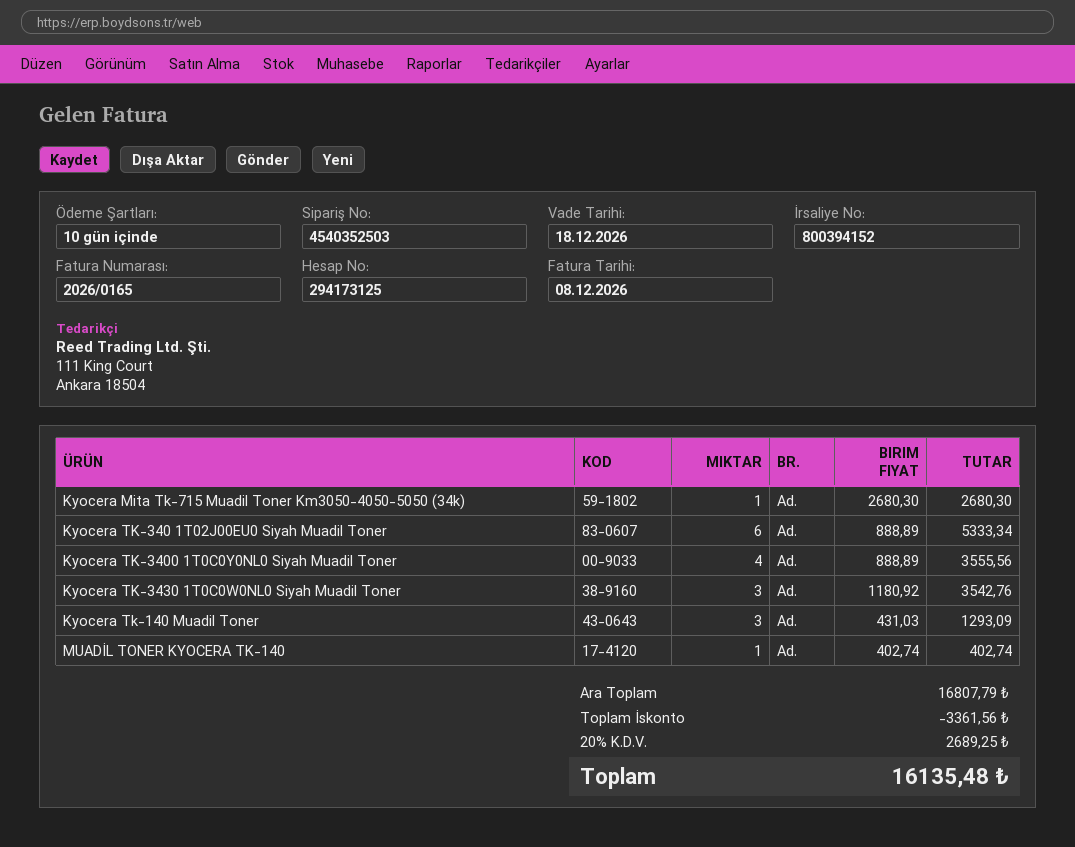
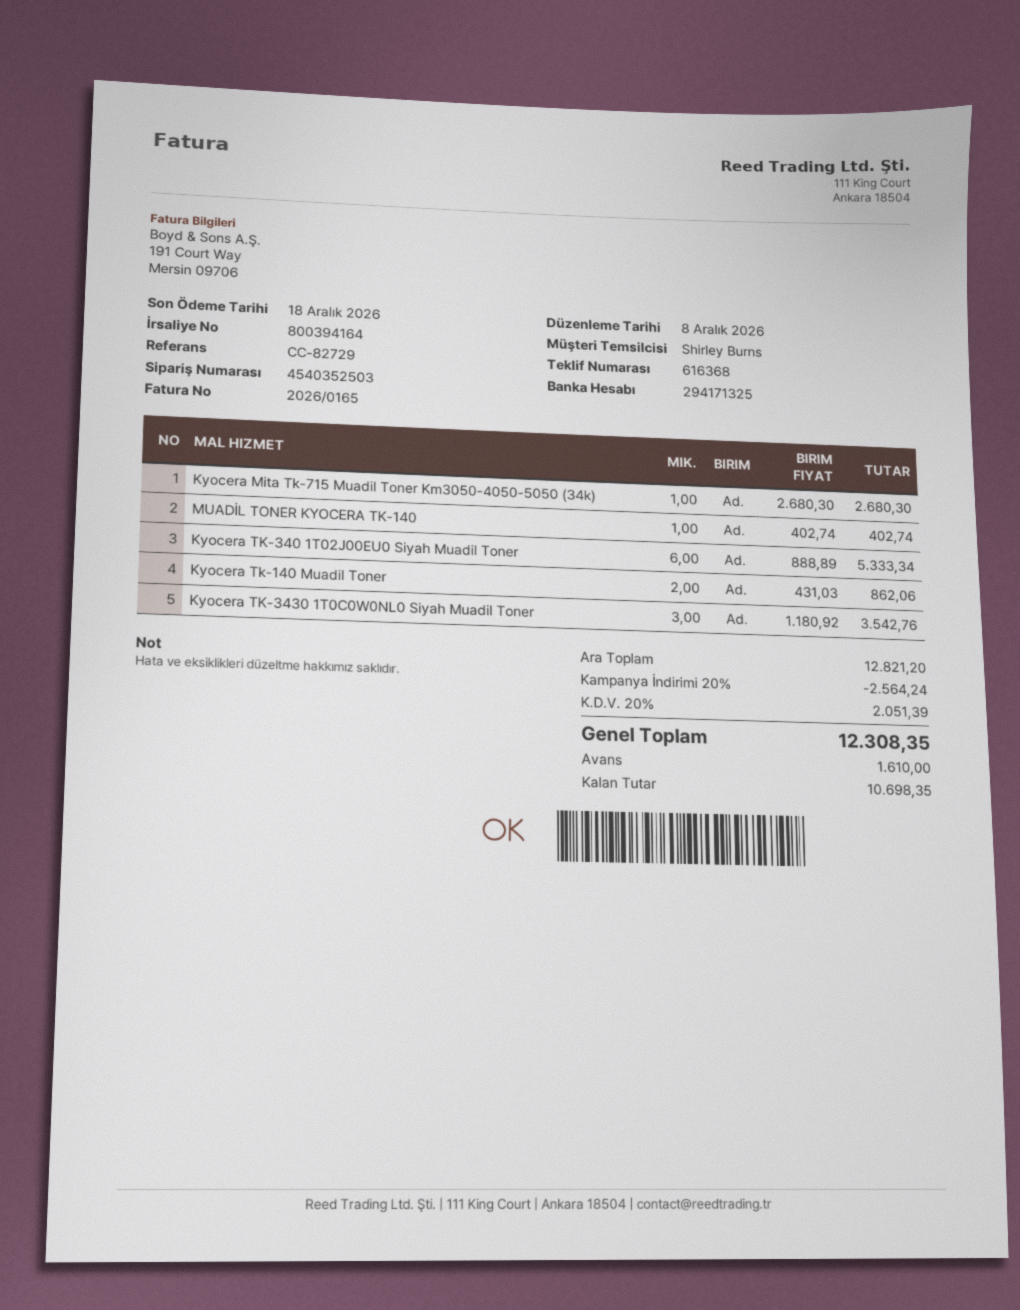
delivery note number: 800394152 -> 800394164
bank account: 294173125 -> 294171325
Kyocera TK-3400 1T0C0Y0NL0 Siyah Muadil Toner: 4 x 888.89 = 3555.56 -> none
Kyocera Tk-140 Muadil Toner: 3 x 431.03 = 1293.09 -> 2 x 431.03 = 862.06
subtotal: 16807.79 -> 12821.20
discount: 3361.56 -> 2564.24
tax: 20% = 2689.25 -> 20% = 2051.39
total: 16135.48 -> 12308.35

